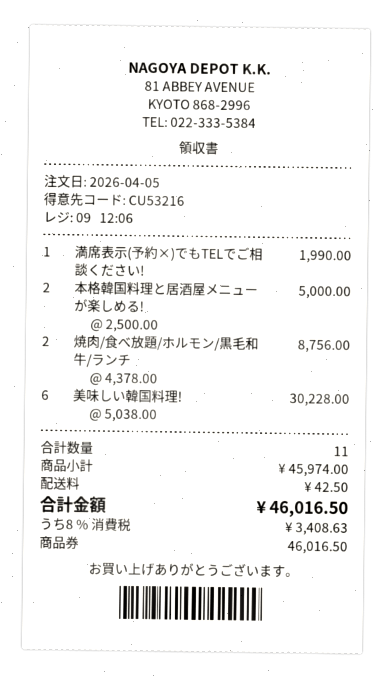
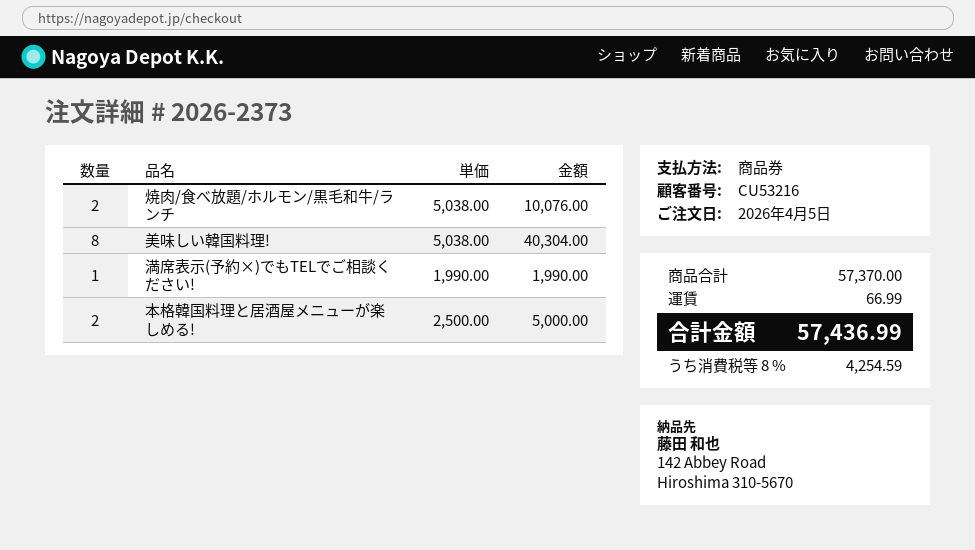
焼肉/食べ放題/ホルモン/黒毛和牛/ランチ: 2 x 4378.00 = 8756.00 -> 2 x 5038.00 = 10076.00
美味しい韓国料理!: 6 x 5038.00 = 30228.00 -> 8 x 5038.00 = 40304.00
subtotal: 45974.00 -> 57370.00
shipping: 42.50 -> 66.99
tax: 8% = 3408.63 -> 8% = 4254.59
total: 46016.50 -> 57436.99

